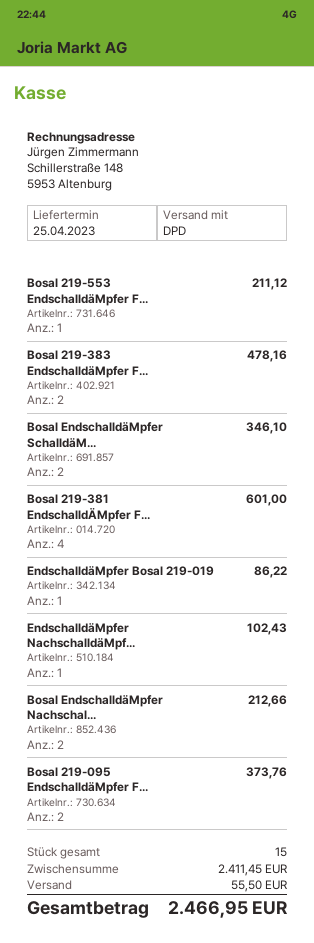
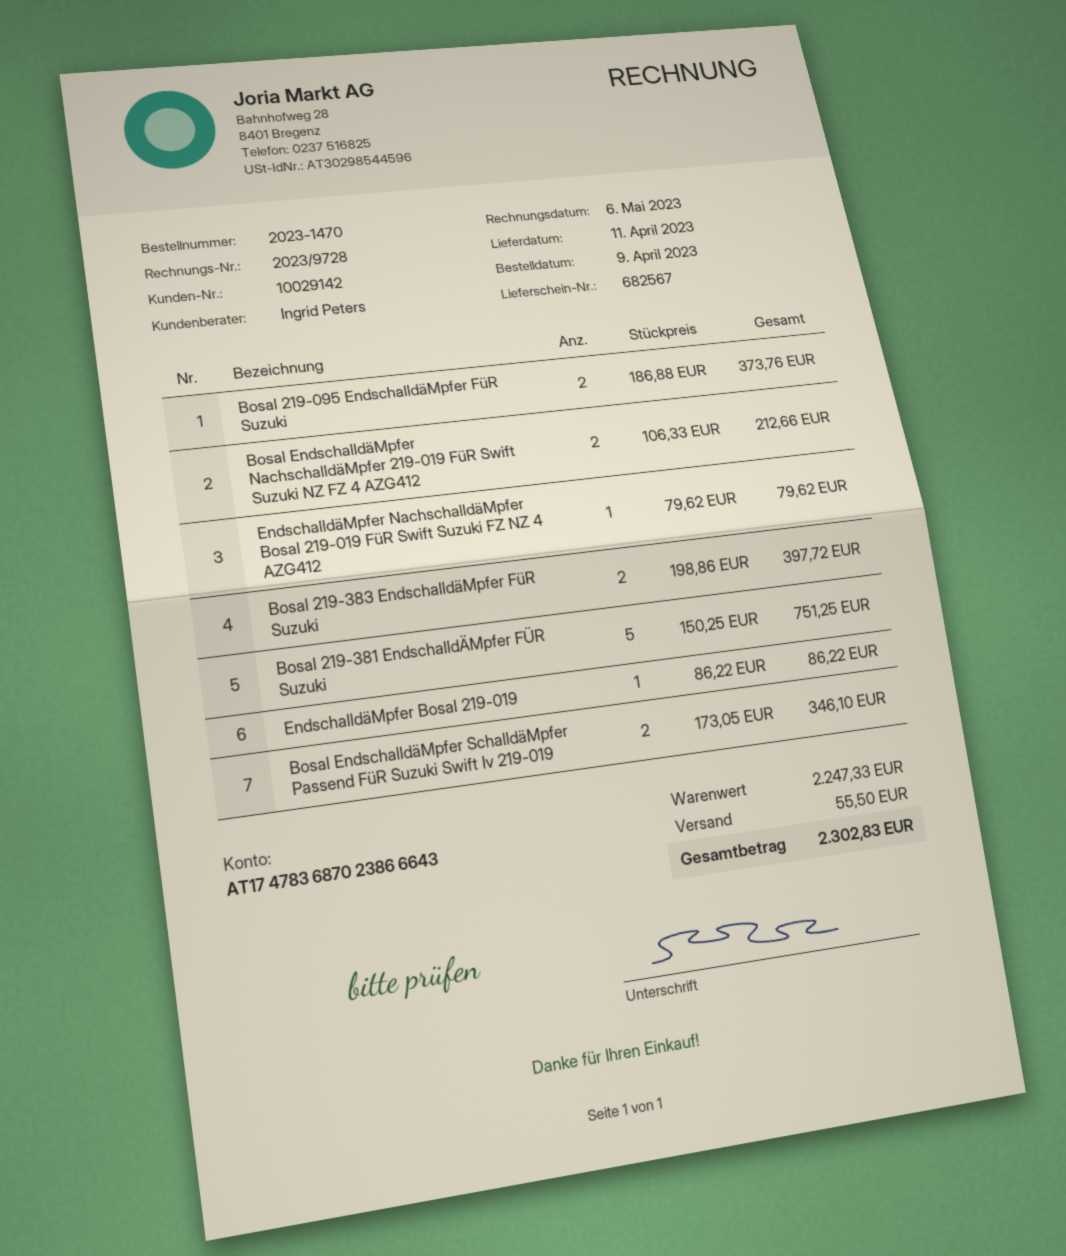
delivery date: 2023-04-25 -> 2023-04-11
Bosal 219-553 EndschalldäMpfer F...: 1 for 211.12 -> none
Bosal 219-383 EndschalldäMpfer F...: 2 for 478.16 -> 2 for 397.72
Bosal 219-381 EndschalldÄMpfer F...: 4 for 601.00 -> 5 for 751.25
EndschalldäMpfer NachschalldäMpf...: 1 for 102.43 -> 1 for 79.62
subtotal: 2411.45 -> 2247.33
total: 2466.95 -> 2302.83

